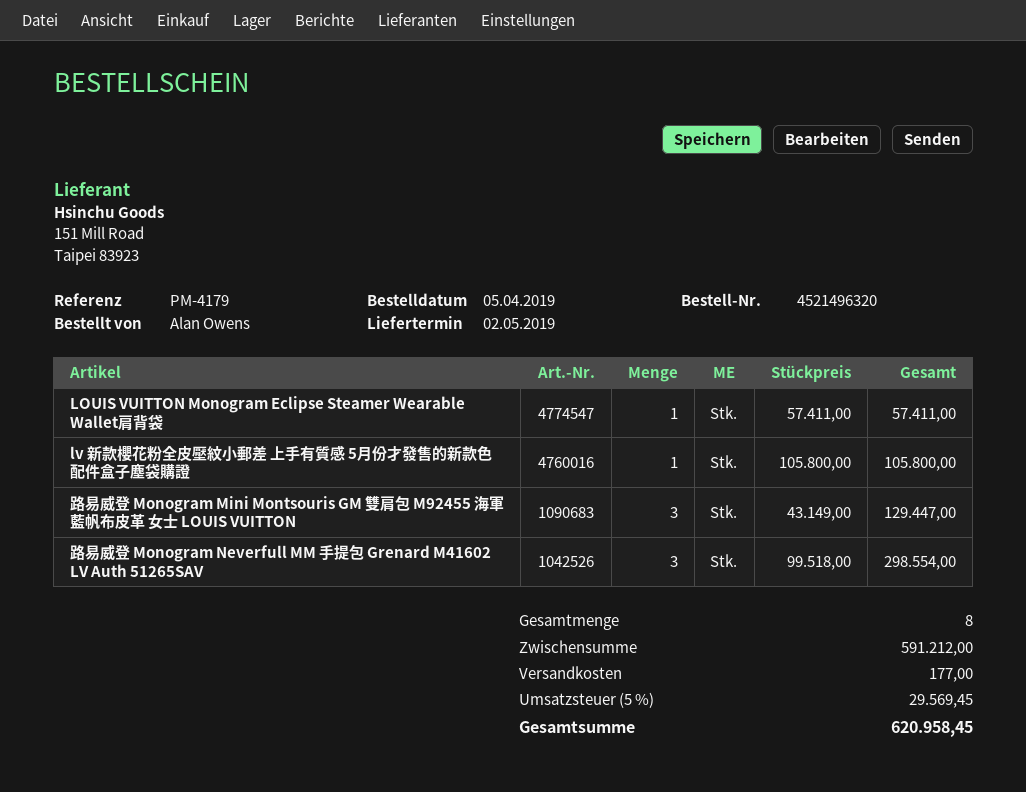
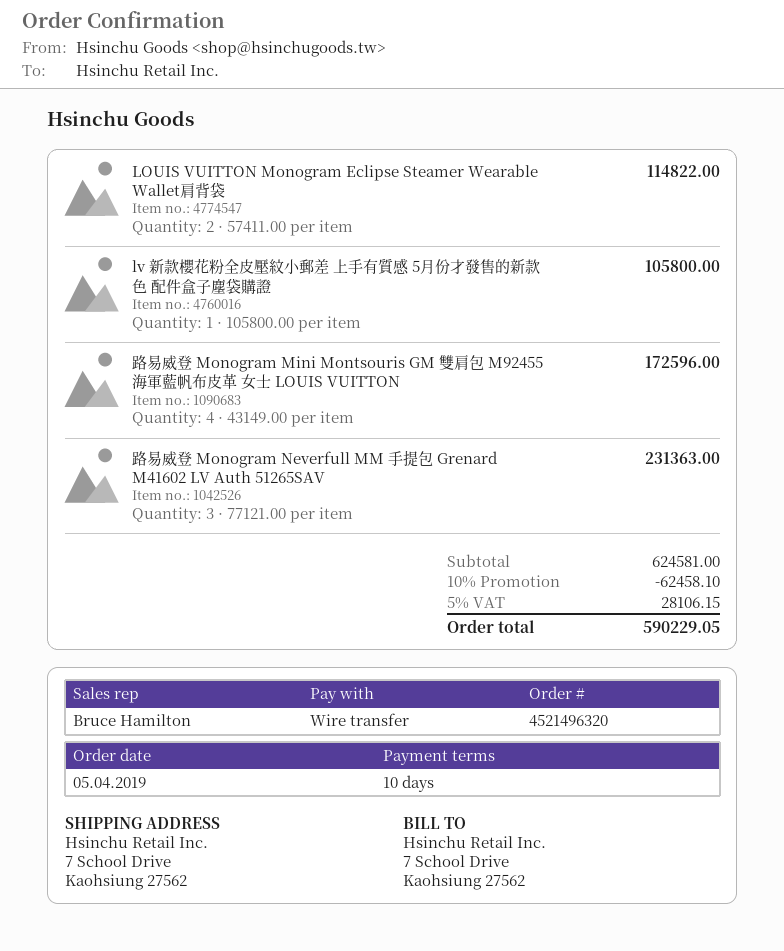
LOUIS VUITTON Monogram Eclipse Steamer Wearable Wallet肩背袋: 1 x 57411.00 = 57411.00 -> 2 x 57411.00 = 114822.00
路易威登 Monogram Mini Montsouris GM 雙肩包 M92455 海軍藍帆布皮革 女士 LOUIS VUITTON: 3 x 43149.00 = 129447.00 -> 4 x 43149.00 = 172596.00
路易威登 Monogram Neverfull MM 手提包 Grenard M41602 LV Auth 51265SAV: 3 x 99518.00 = 298554.00 -> 3 x 77121.00 = 231363.00
subtotal: 591212.00 -> 624581.00
discount: none -> 10% = 62458.10
shipping: 177.00 -> none
tax: 5% = 29569.45 -> 5% = 28106.15
total: 620958.45 -> 590229.05

